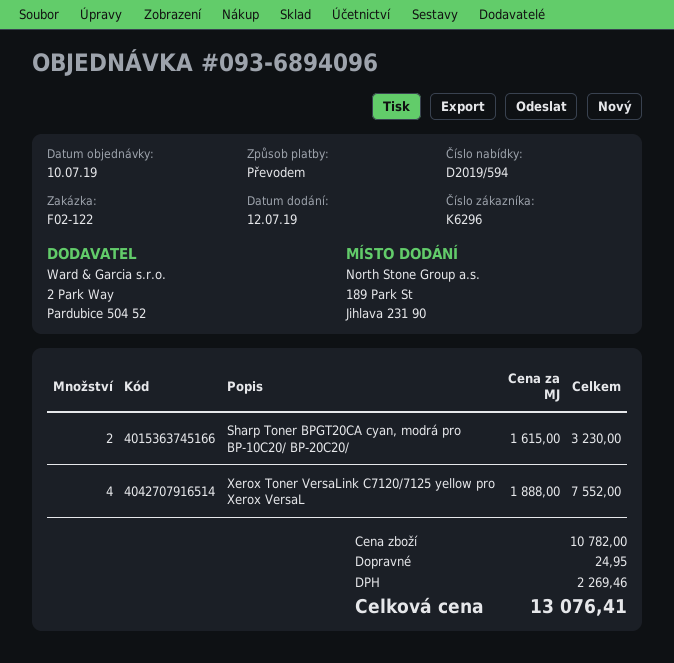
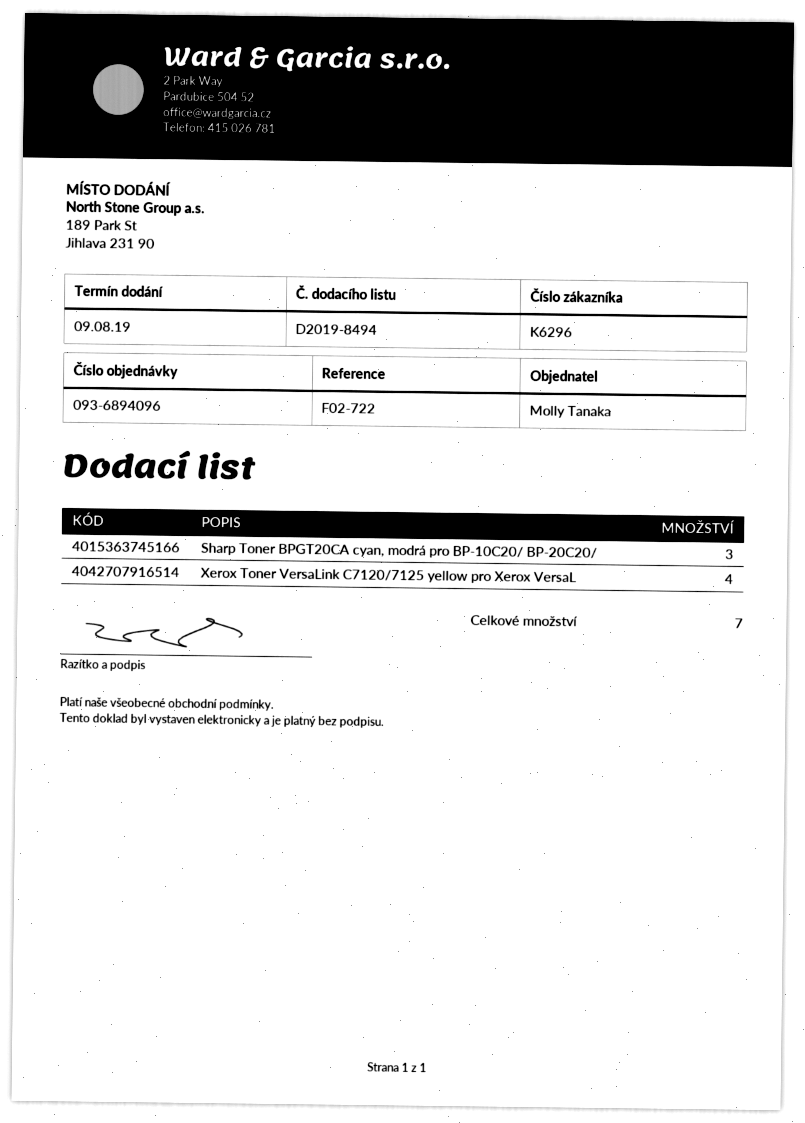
delivery date: 2019-07-12 -> 2019-08-09
reference: F02-122 -> F02-722
Sharp Toner BPGT20CA cyan, modrá pro BP-10C20/ BP-20C20/: 2 -> 3

